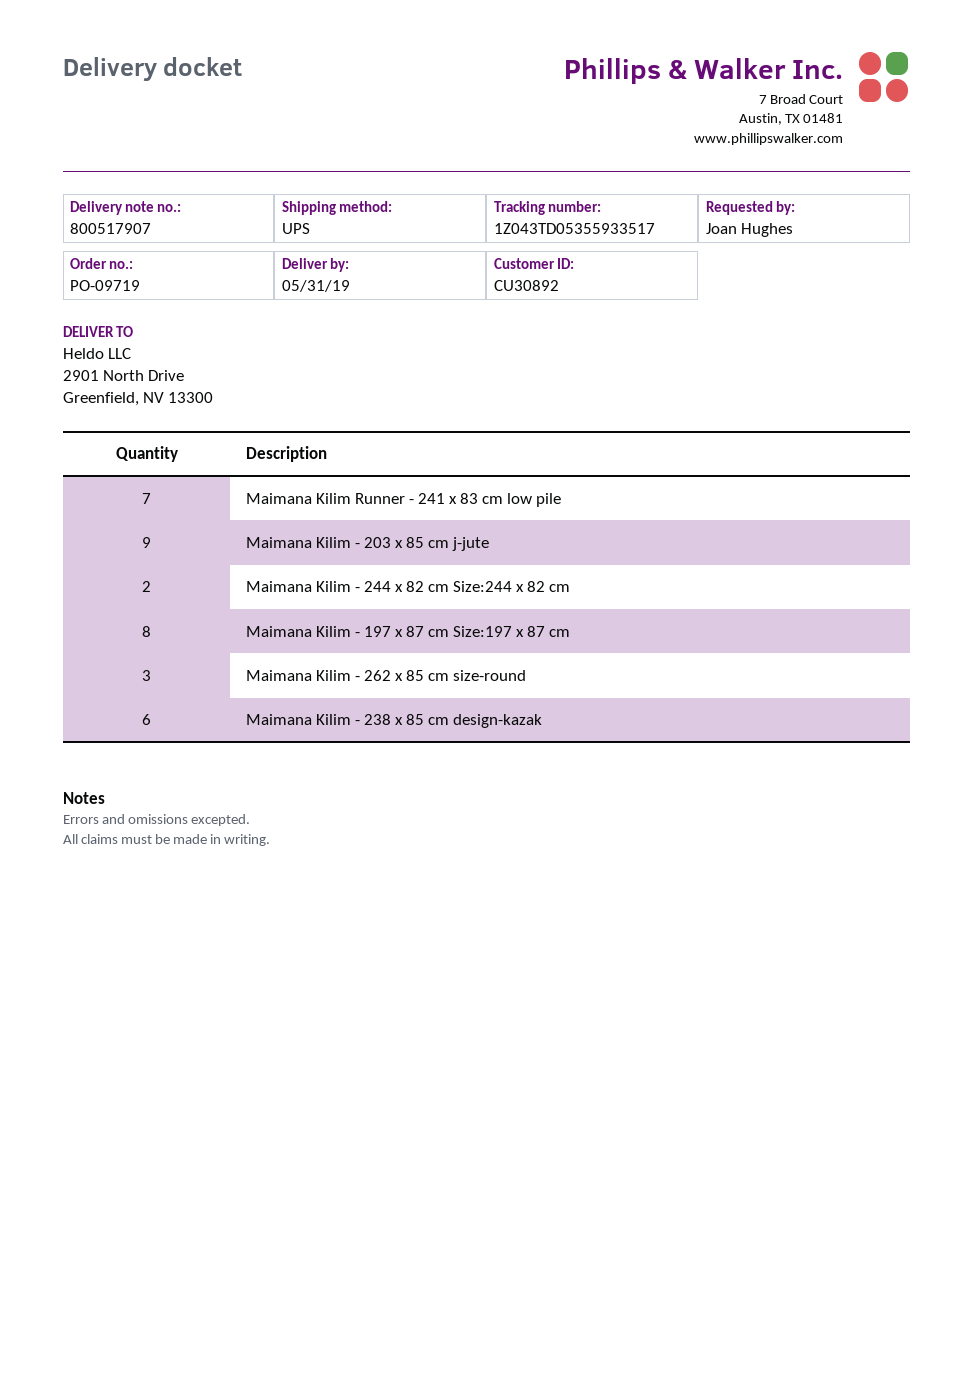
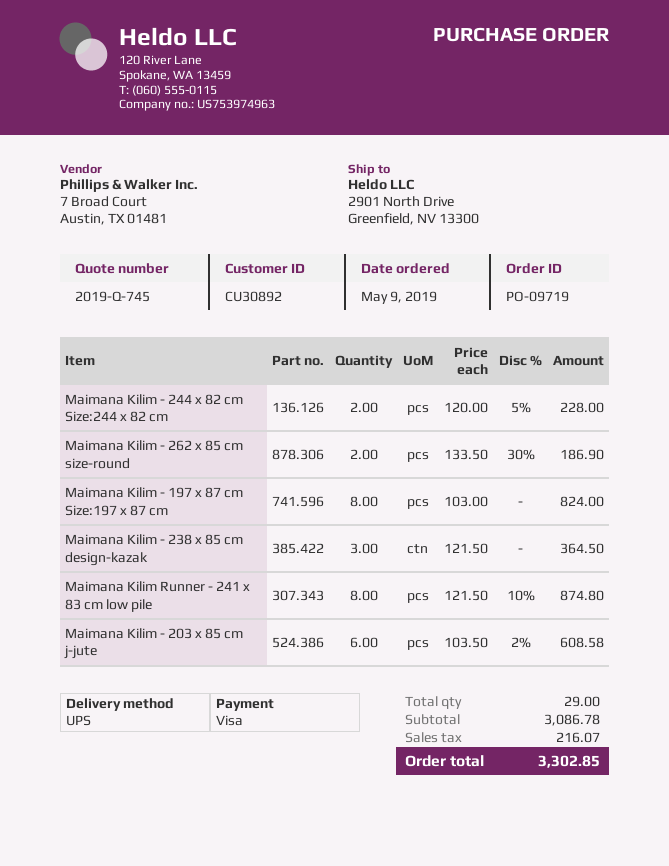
Maimana Kilim Runner - 241 x 83 cm low pile: 7 -> 8
Maimana Kilim - 203 x 85 cm j-jute: 9 -> 6
Maimana Kilim - 262 x 85 cm size-round: 3 -> 2
Maimana Kilim - 238 x 85 cm design-kazak: 6 -> 3

